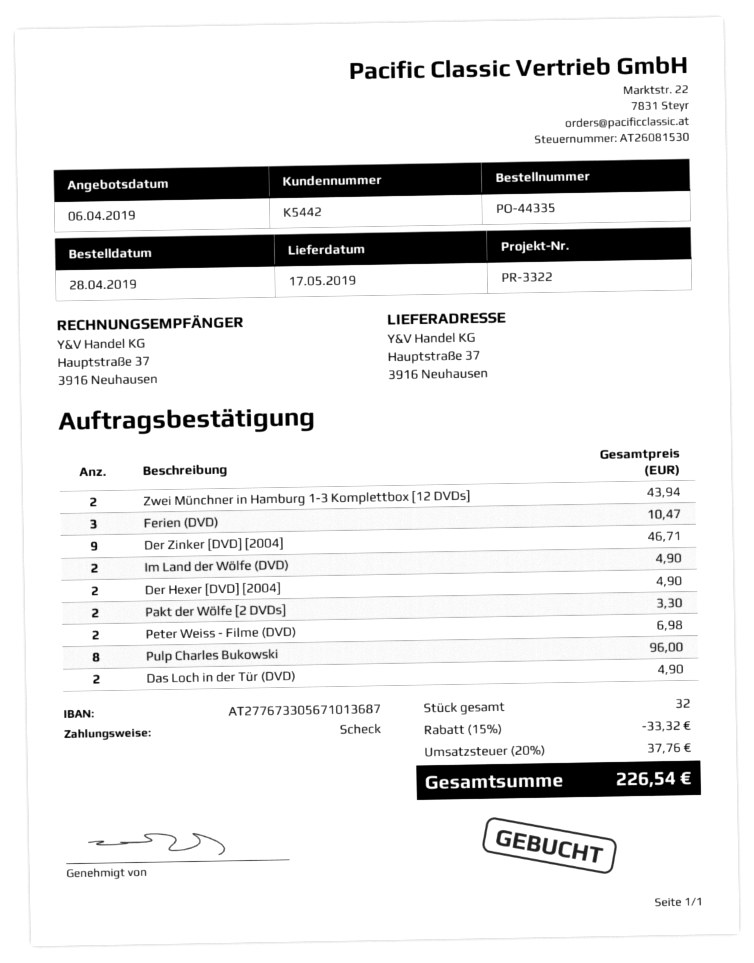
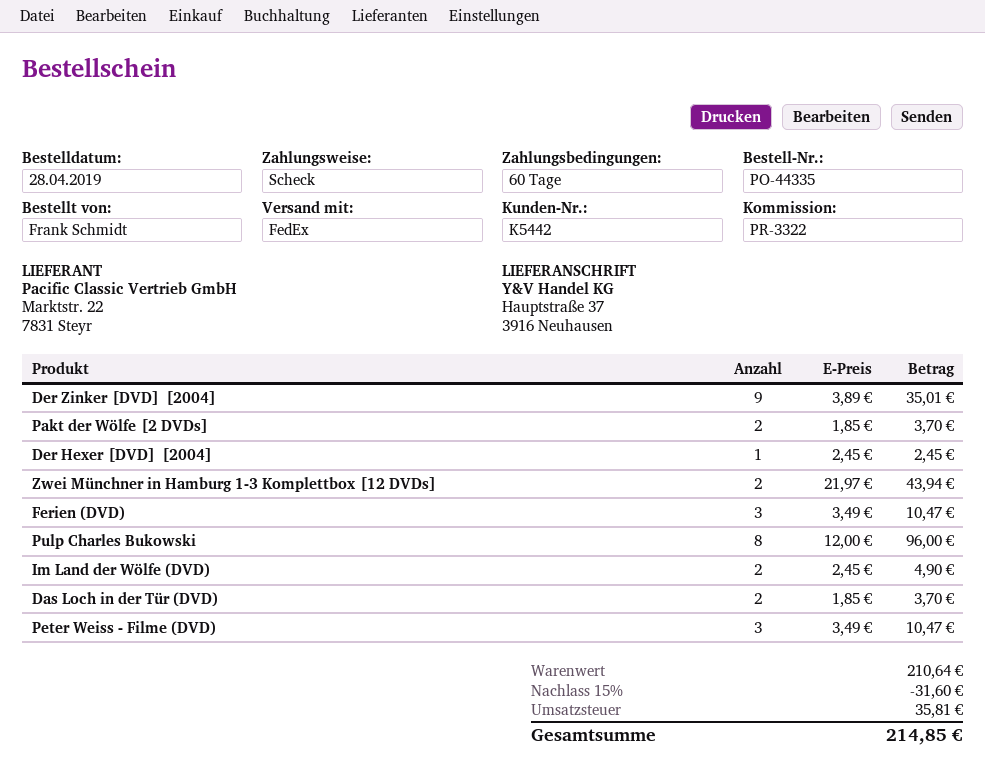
Der Zinker [DVD] [2004]: 9 for 46.71 -> 9 for 35.01
Der Hexer [DVD] [2004]: 2 for 4.90 -> 1 for 2.45
Pakt der Wölfe [2 DVDs]: 2 for 3.30 -> 2 for 3.70
Peter Weiss - Filme (DVD): 2 for 6.98 -> 3 for 10.47
Das Loch in der Tür (DVD): 2 for 4.90 -> 2 for 3.70
discount: 15% = 33.32 -> 15% = 31.60
tax: 37.76 -> 35.81
total: 226.54 -> 214.85

